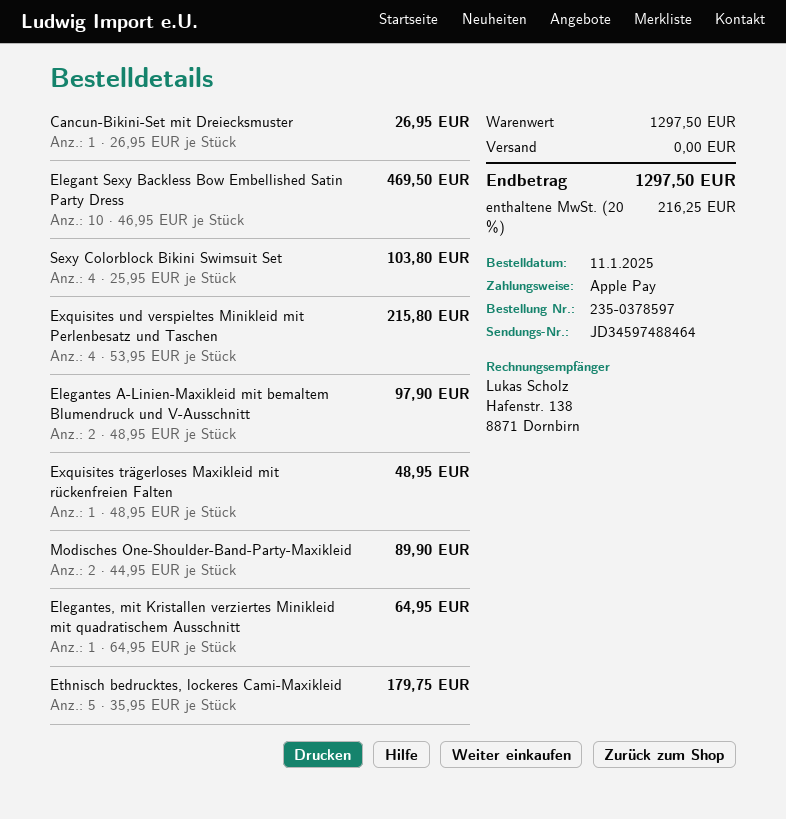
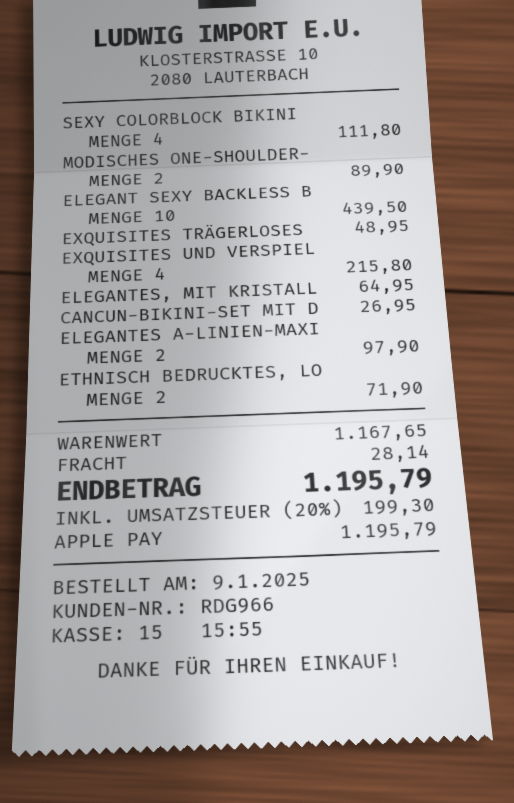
order date: 2025-01-11 -> 2025-01-09
Elegant Sexy Backless Bow Embellished Satin Party Dress: 10 for 469.50 -> 10 for 439.50
Sexy Colorblock Bikini Swimsuit Set: 4 for 103.80 -> 4 for 111.80
Ethnisch bedrucktes, lockeres Cami-Maxikleid: 5 for 179.75 -> 2 for 71.90
subtotal: 1297.50 -> 1167.65
shipping: 0.00 -> 28.14
tax: 20% = 216.25 -> 20% = 199.30
total: 1297.50 -> 1195.79

